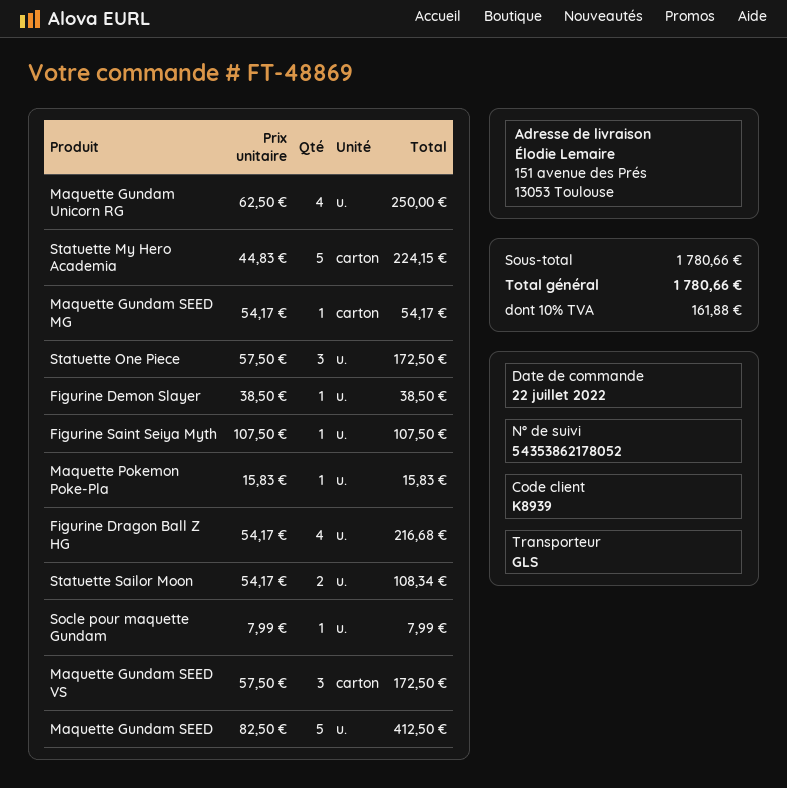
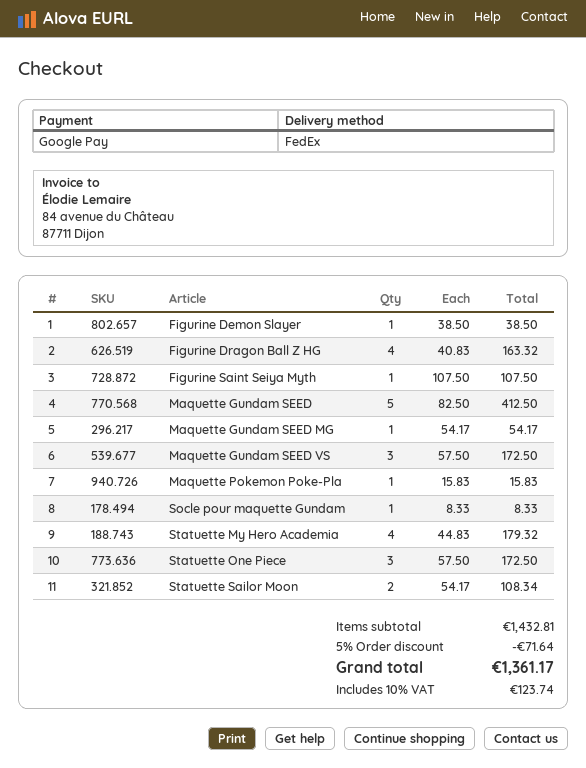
shipping method: GLS -> FedEx
Maquette Gundam Unicorn RG: 4 x 62.50 = 250.00 -> none
Statuette My Hero Academia: 5 x 44.83 = 224.15 -> 4 x 44.83 = 179.32
Figurine Dragon Ball Z HG: 4 x 54.17 = 216.68 -> 4 x 40.83 = 163.32
Socle pour maquette Gundam: 1 x 7.99 = 7.99 -> 1 x 8.33 = 8.33
subtotal: 1780.66 -> 1432.81
discount: none -> 5% = 71.64
tax: 10% = 161.88 -> 10% = 123.74
total: 1780.66 -> 1361.17

